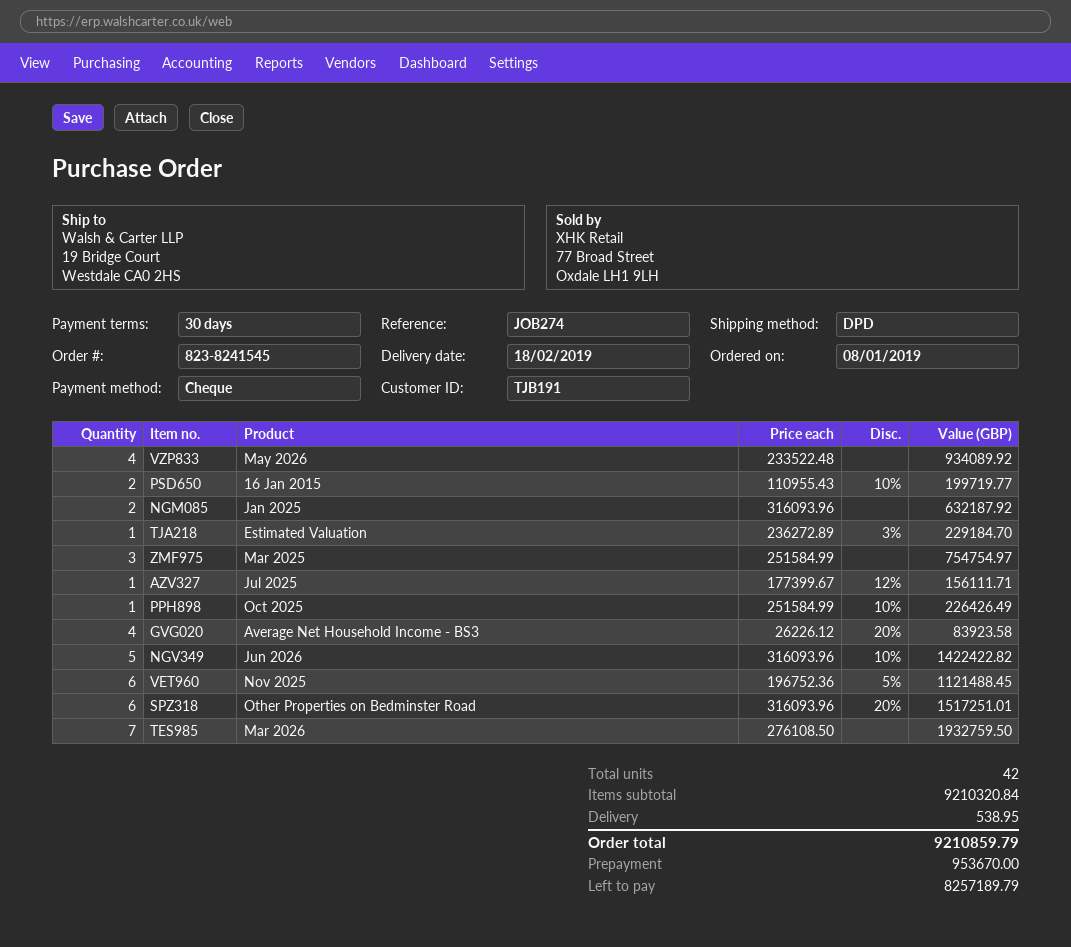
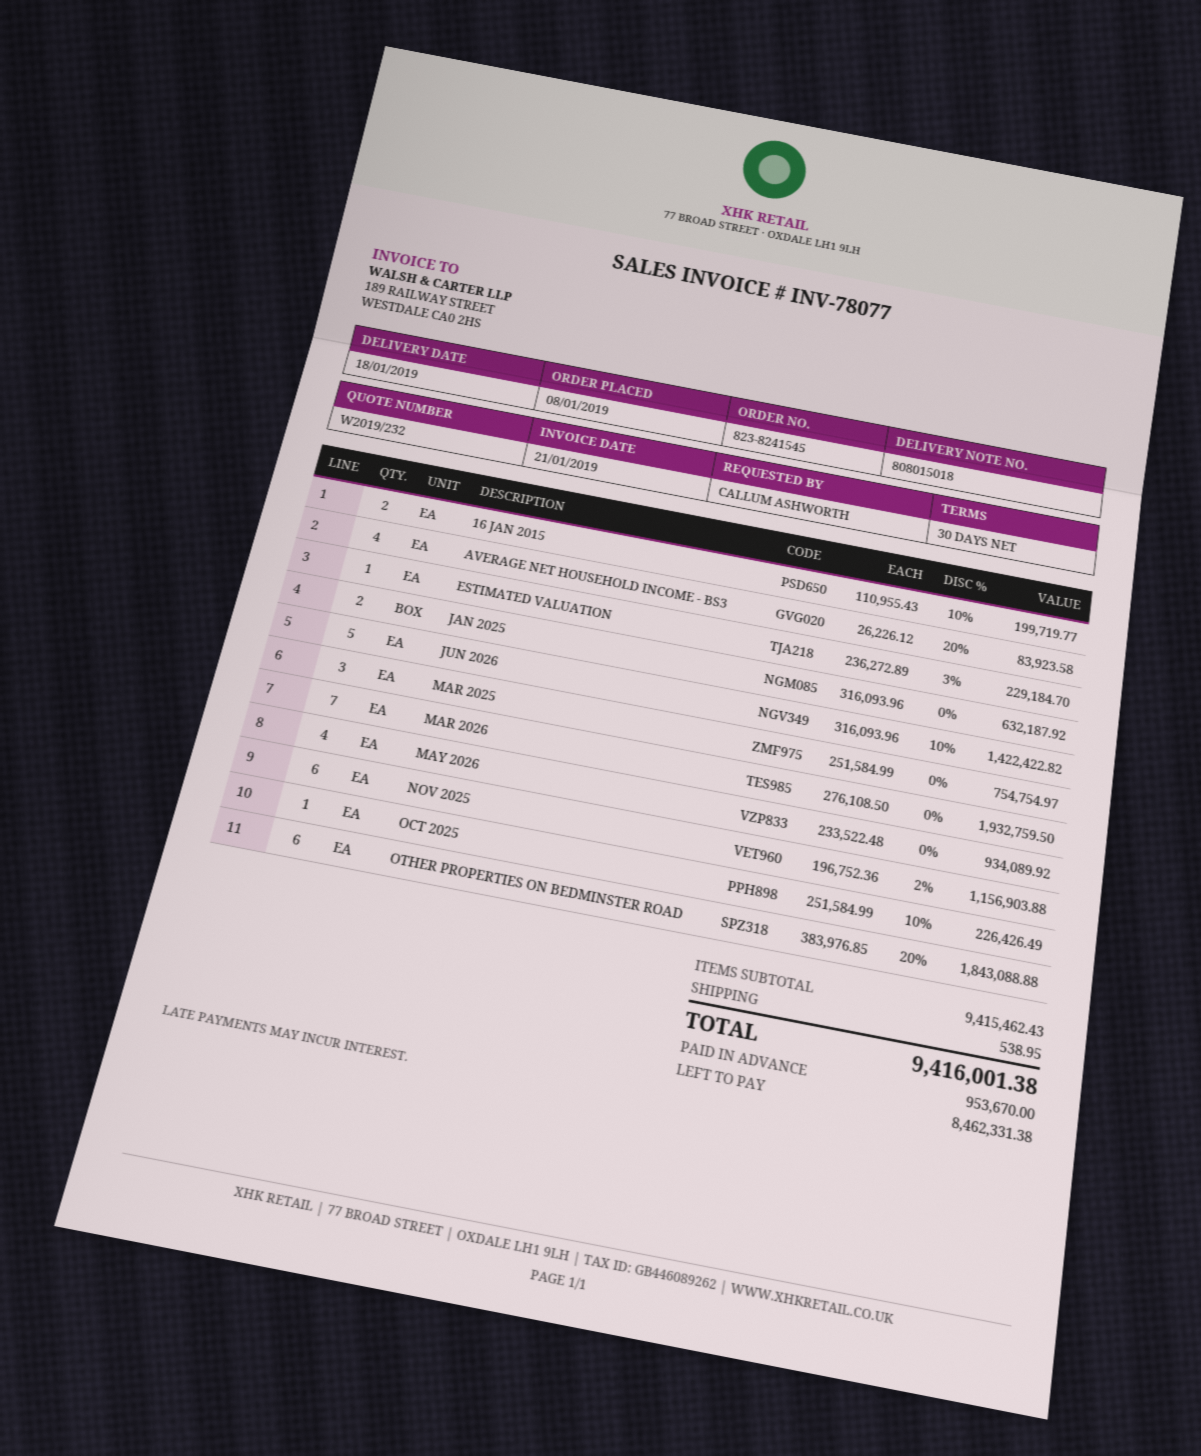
delivery date: 2019-02-18 -> 2019-01-18
Jul 2025: 1 x 177399.67 - 12% = 156111.71 -> none
Nov 2025: 6 x 196752.36 - 5% = 1121488.45 -> 6 x 196752.36 - 2% = 1156903.88
Other Properties on Bedminster Road: 6 x 316093.96 - 20% = 1517251.01 -> 6 x 383976.85 - 20% = 1843088.88
subtotal: 9210320.84 -> 9415462.43
total: 9210859.79 -> 9416001.38
balance: 8257189.79 -> 8462331.38

